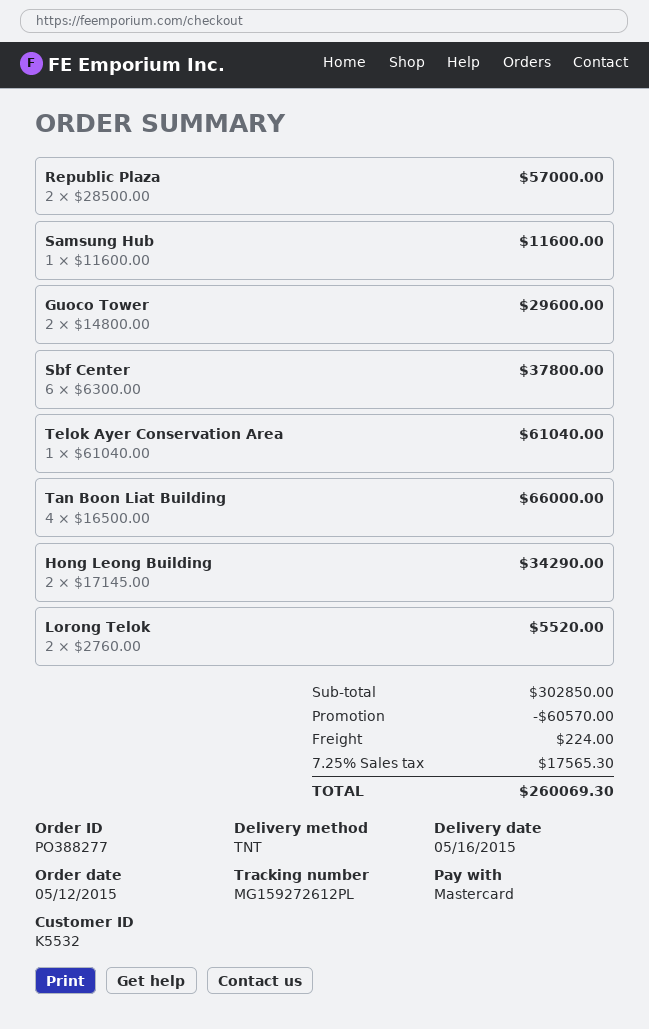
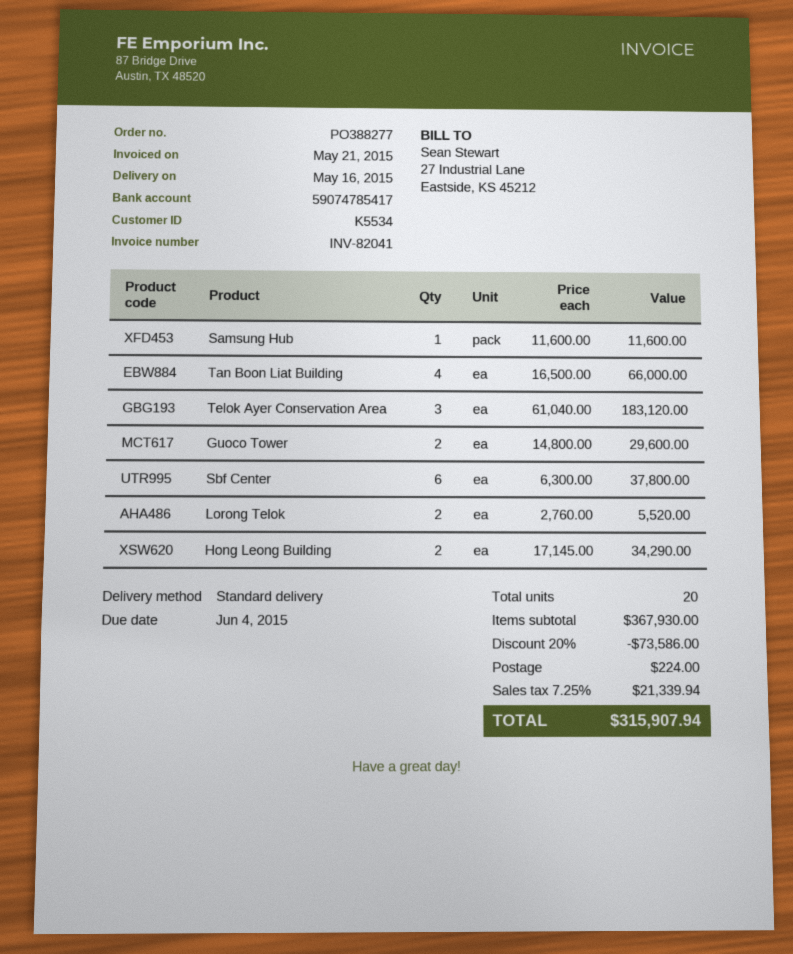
customer number: K5532 -> K5534
shipping method: TNT -> standard
Republic Plaza: 2 x 28500.00 = 57000.00 -> none
Telok Ayer Conservation Area: 1 x 61040.00 = 61040.00 -> 3 x 61040.00 = 183120.00
subtotal: 302850.00 -> 367930.00
discount: 60570.00 -> 73586.00
tax: 7.25% = 17565.30 -> 7.25% = 21339.94
total: 260069.30 -> 315907.94

